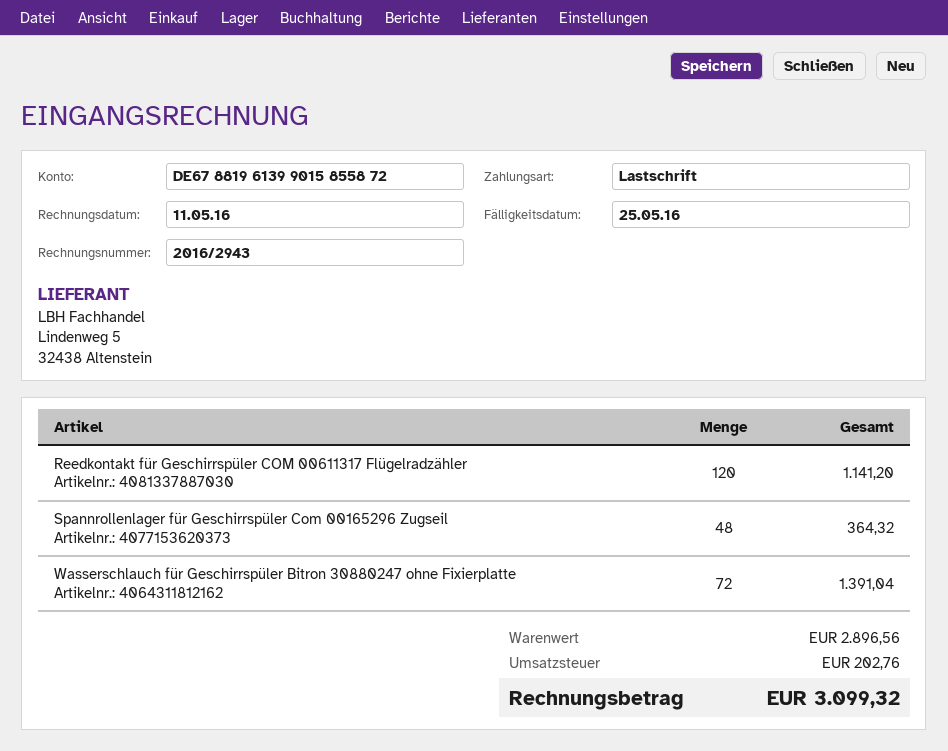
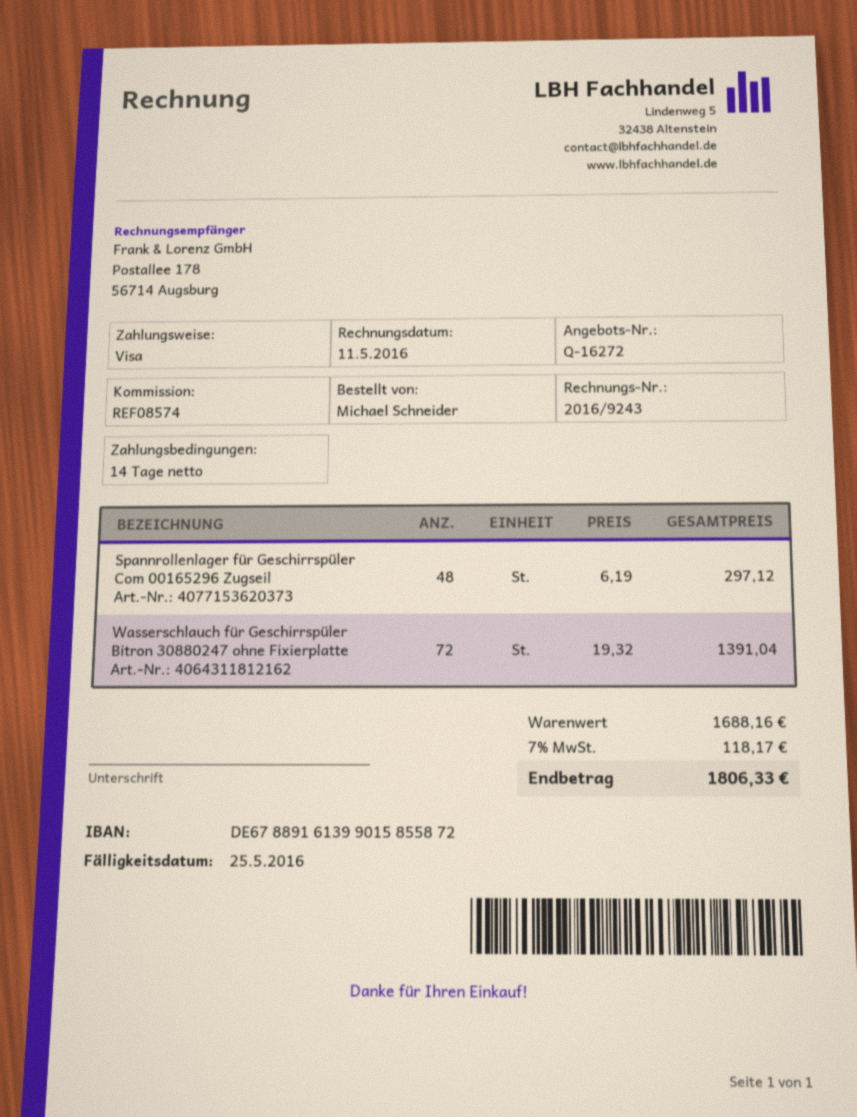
invoice number: 2016/2943 -> 2016/9243
payment method: direct debit -> Visa
bank account: DE67881961399015855872 -> DE67889161399015855872
Reedkontakt für Geschirrspüler COM 00611317 Flügelradzähler: 120 for 1141.20 -> none
Spannrollenlager für Geschirrspüler Com 00165296 Zugseil: 48 for 364.32 -> 48 for 297.12
subtotal: 2896.56 -> 1688.16
tax: 202.76 -> 118.17
total: 3099.32 -> 1806.33

